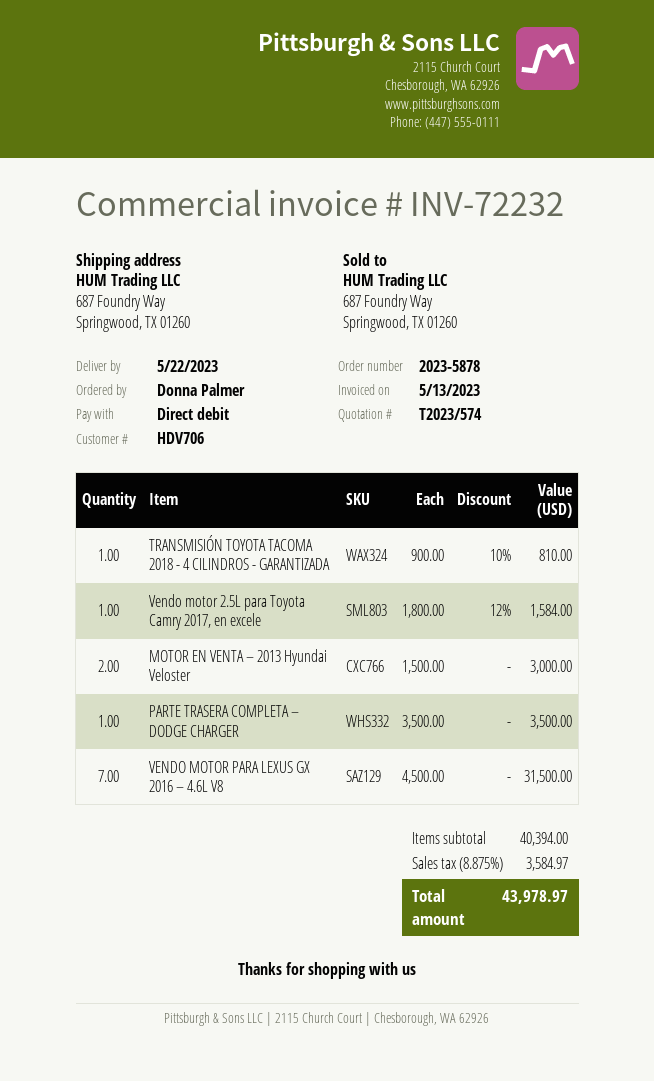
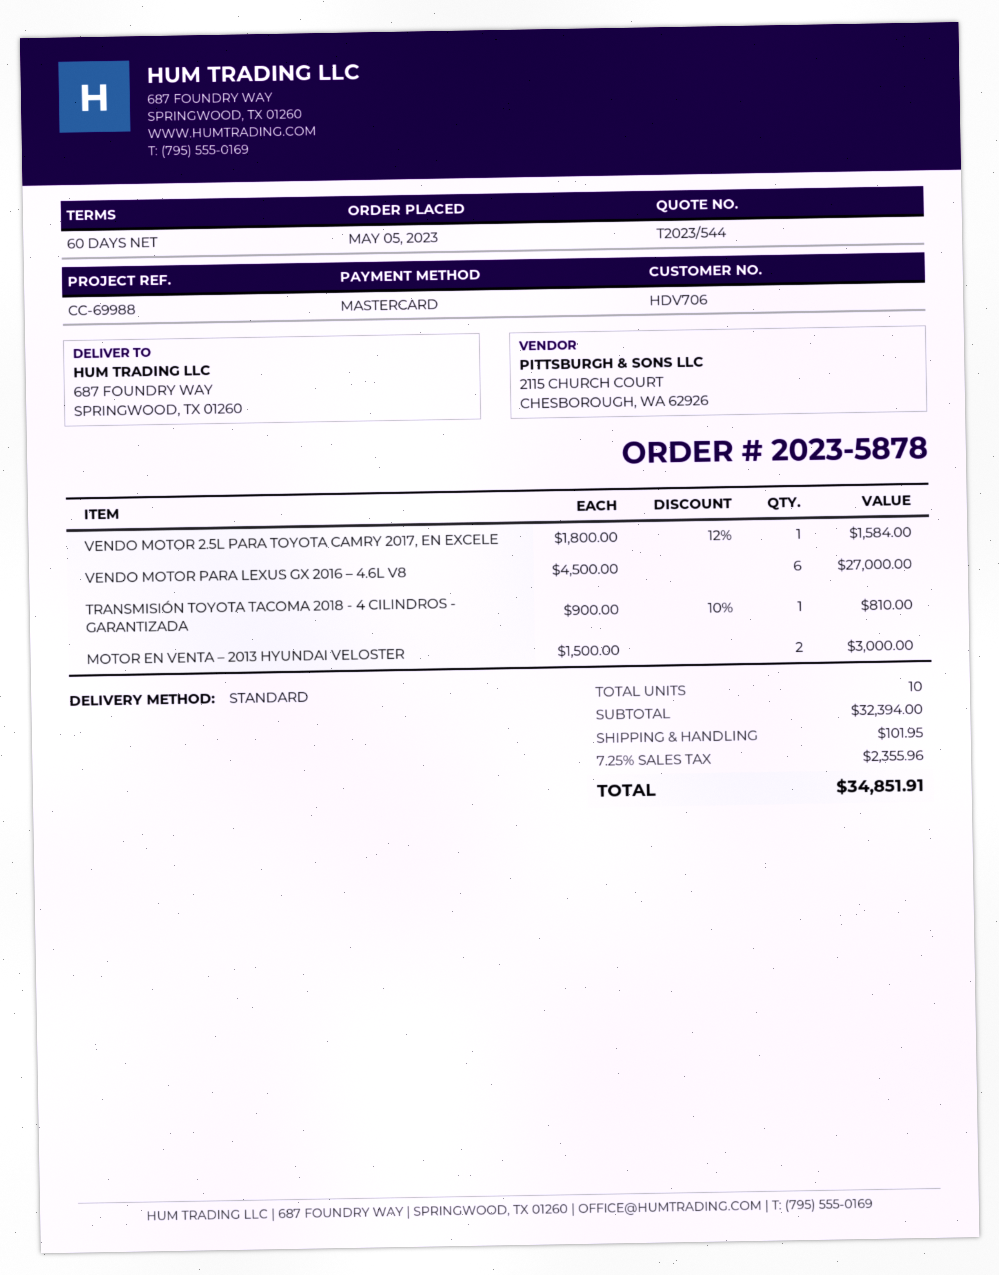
quote number: T2023/574 -> T2023/544
payment method: direct debit -> Mastercard
PARTE TRASERA COMPLETA – DODGE CHARGER: 1 x 3500.00 = 3500.00 -> none
VENDO MOTOR PARA LEXUS GX 2016 – 4.6L V8: 7 x 4500.00 = 31500.00 -> 6 x 4500.00 = 27000.00
subtotal: 40394.00 -> 32394.00
shipping: none -> 101.95
tax: 8.875% = 3584.97 -> 7.25% = 2355.96
total: 43978.97 -> 34851.91

